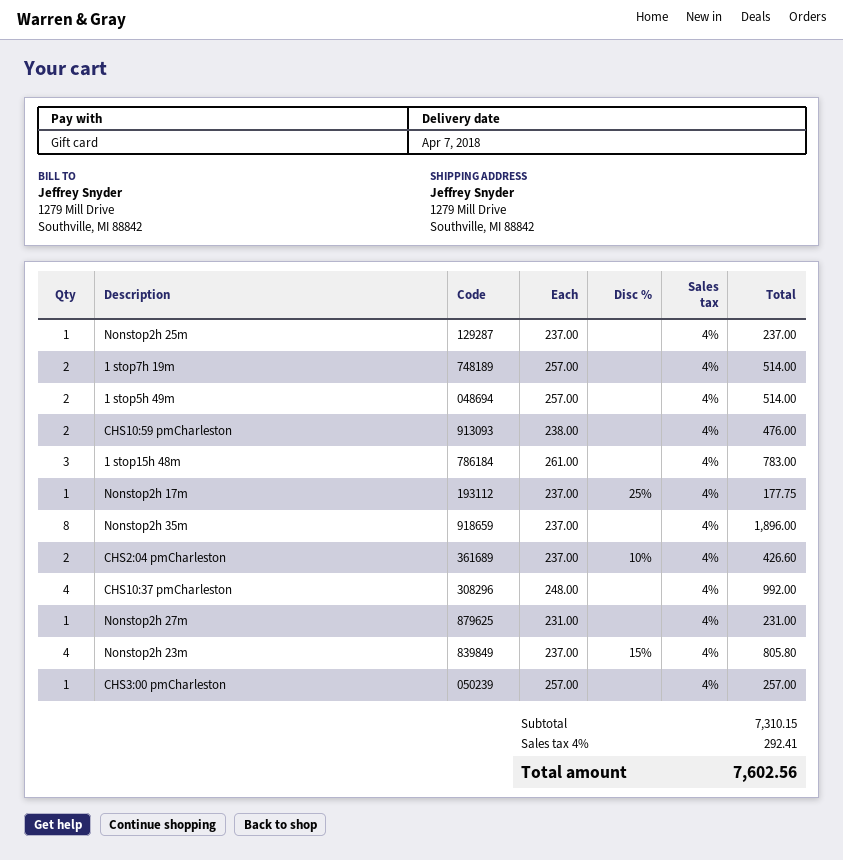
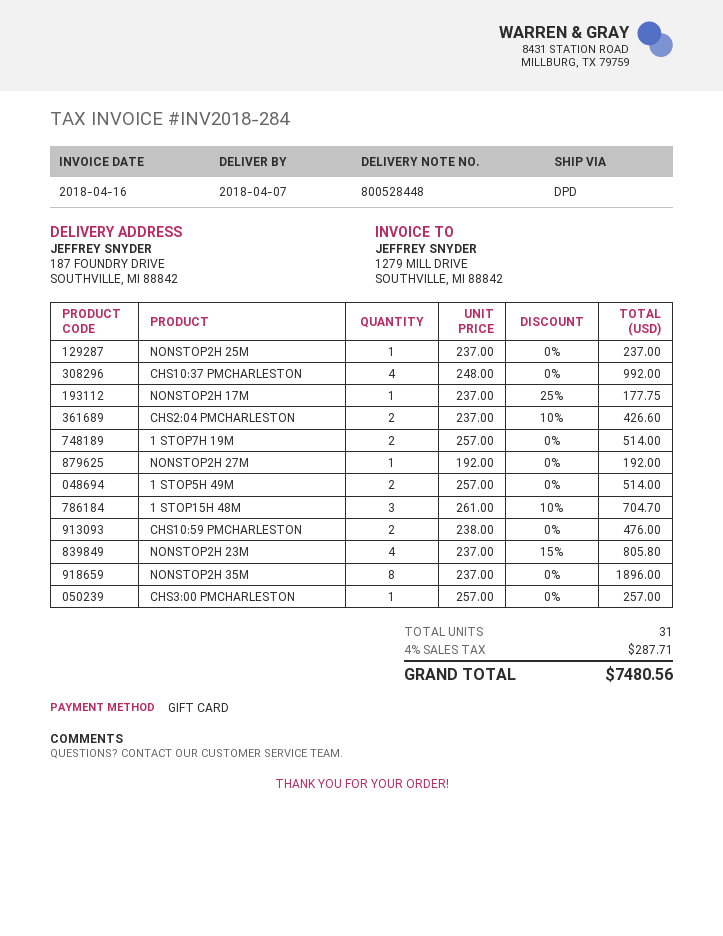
ship to: 1279 Mill Drive, Southville, MI 88842 -> 187 FOUNDRY DRIVE, SOUTHVILLE, MI 88842
1 stop15h 48m: 3 x 261.00 = 783.00 -> 3 x 261.00 - 10% = 704.70
Nonstop2h 27m: 1 x 231.00 = 231.00 -> 1 x 192.00 = 192.00
tax: 4% = 292.41 -> 4% = 287.71
total: 7602.56 -> 7480.56

